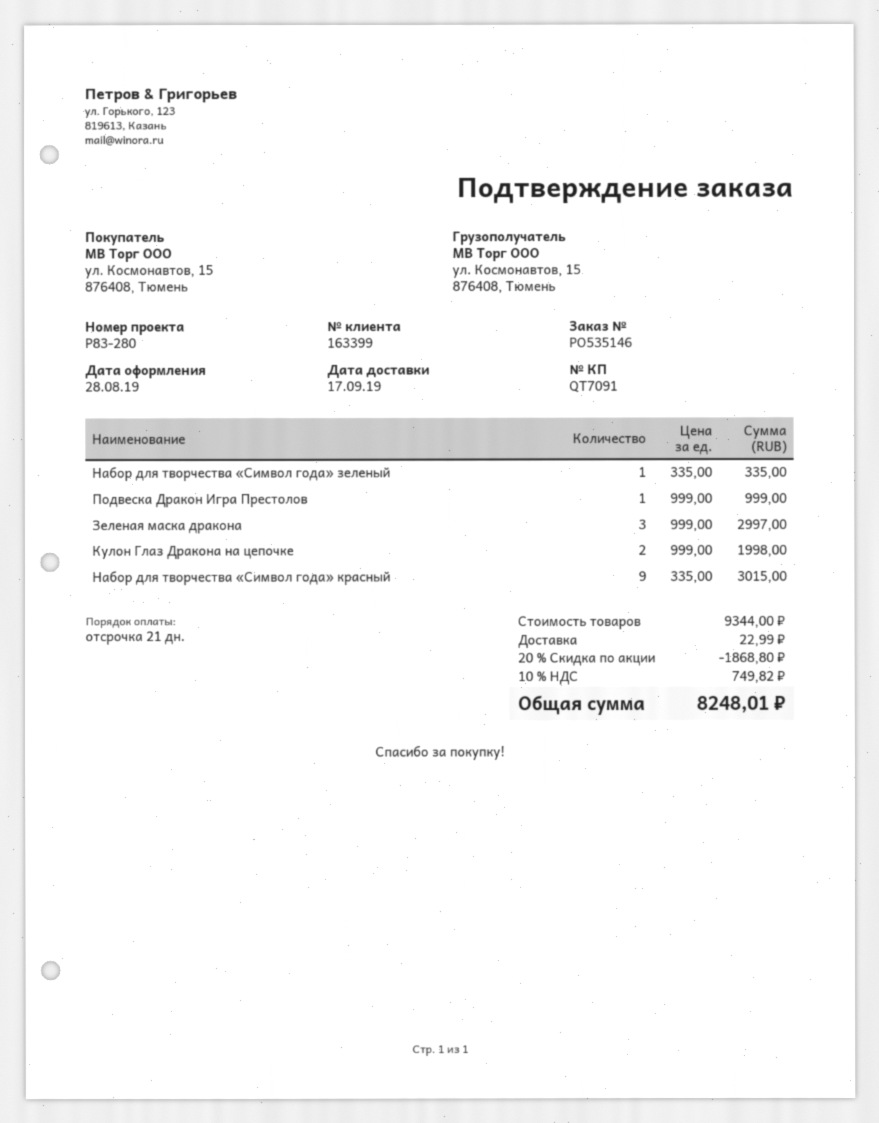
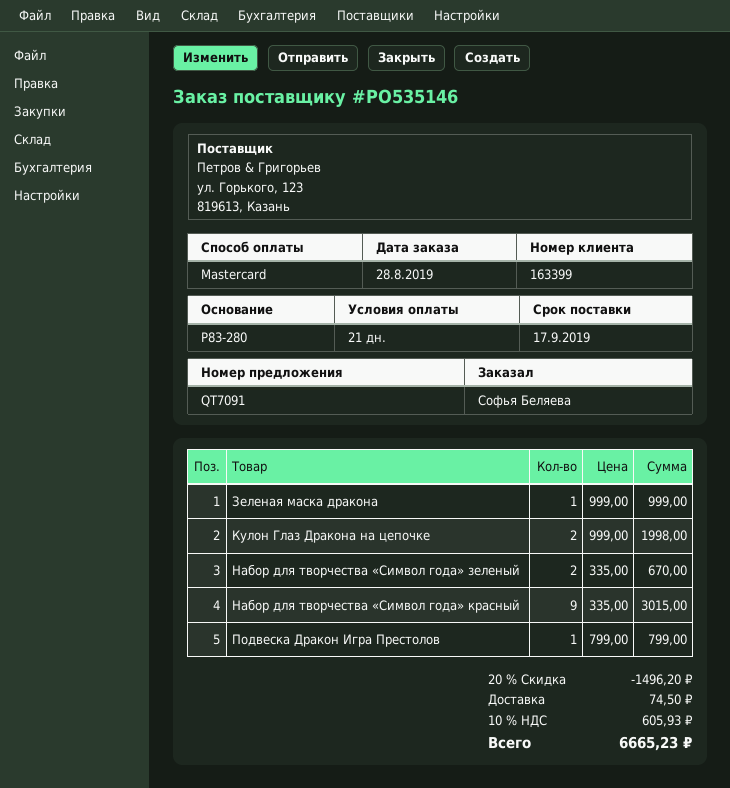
Набор для творчества «Символ года» зеленый: 1 x 335.00 = 335.00 -> 2 x 335.00 = 670.00
Подвеска Дракон Игра Престолов: 1 x 999.00 = 999.00 -> 1 x 799.00 = 799.00
Зеленая маска дракона: 3 x 999.00 = 2997.00 -> 1 x 999.00 = 999.00
discount: 20% = 1868.80 -> 20% = 1496.20
shipping: 22.99 -> 74.50
tax: 10% = 749.82 -> 10% = 605.93
total: 8248.01 -> 6665.23

